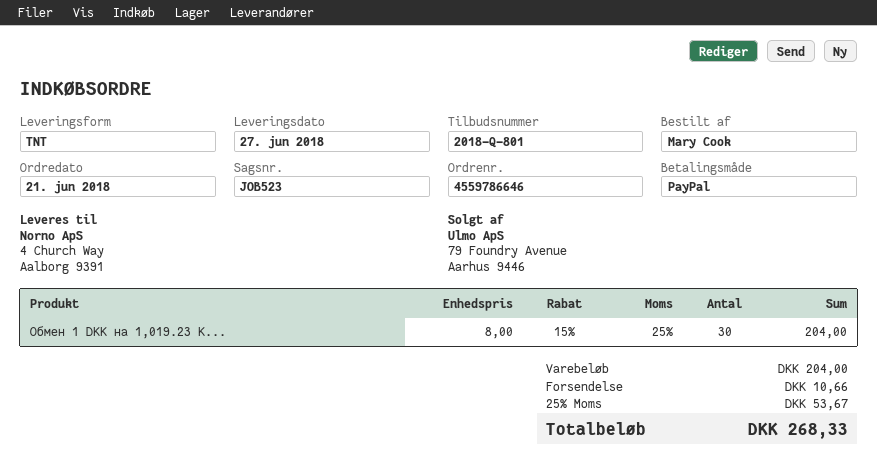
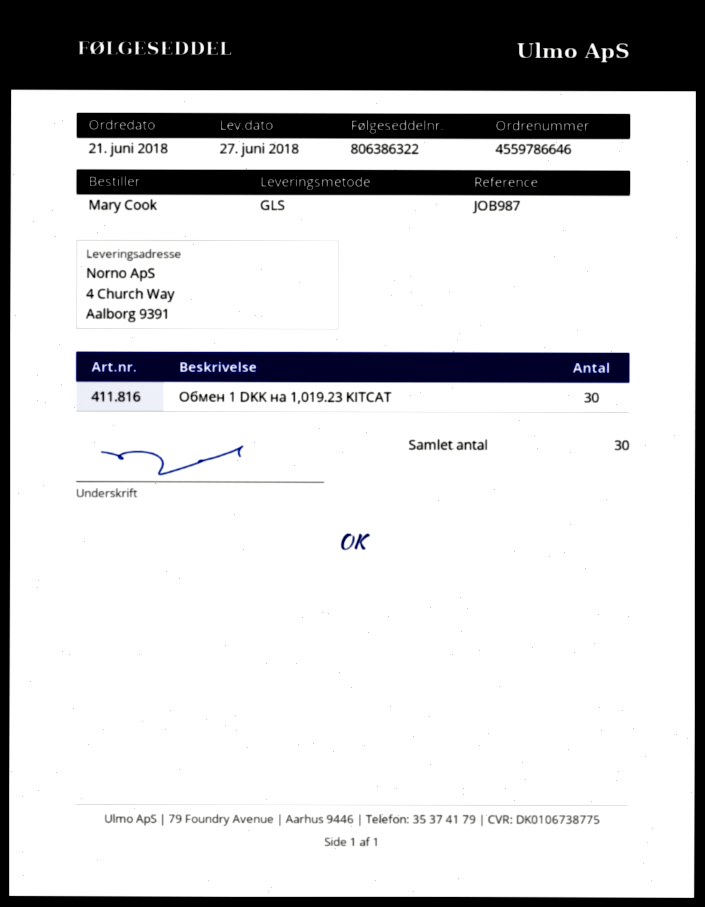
reference: JOB523 -> JOB987
shipping method: TNT -> GLS

